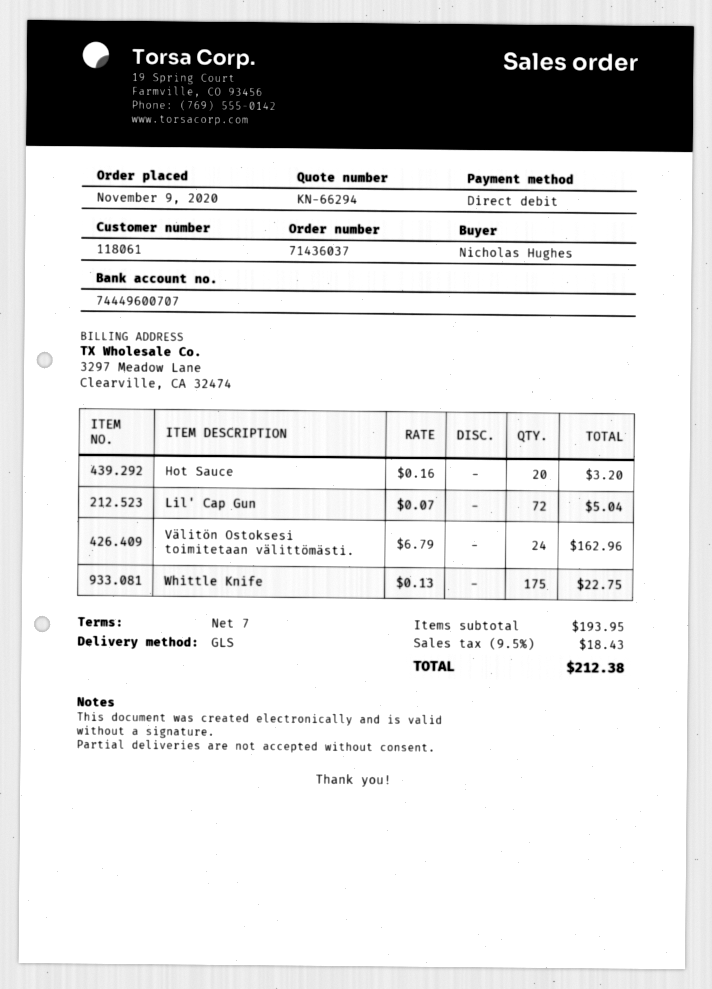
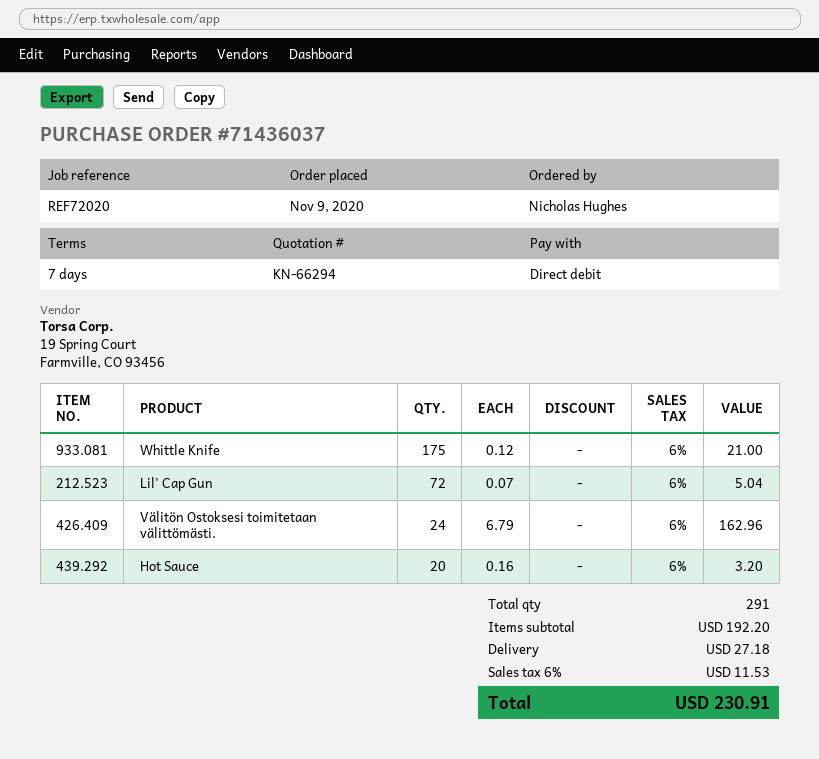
Whittle Knife: 175 x 0.13 = 22.75 -> 175 x 0.12 = 21.00
subtotal: 193.95 -> 192.20
shipping: none -> 27.18
tax: 9.5% = 18.43 -> 6% = 11.53
total: 212.38 -> 230.91

